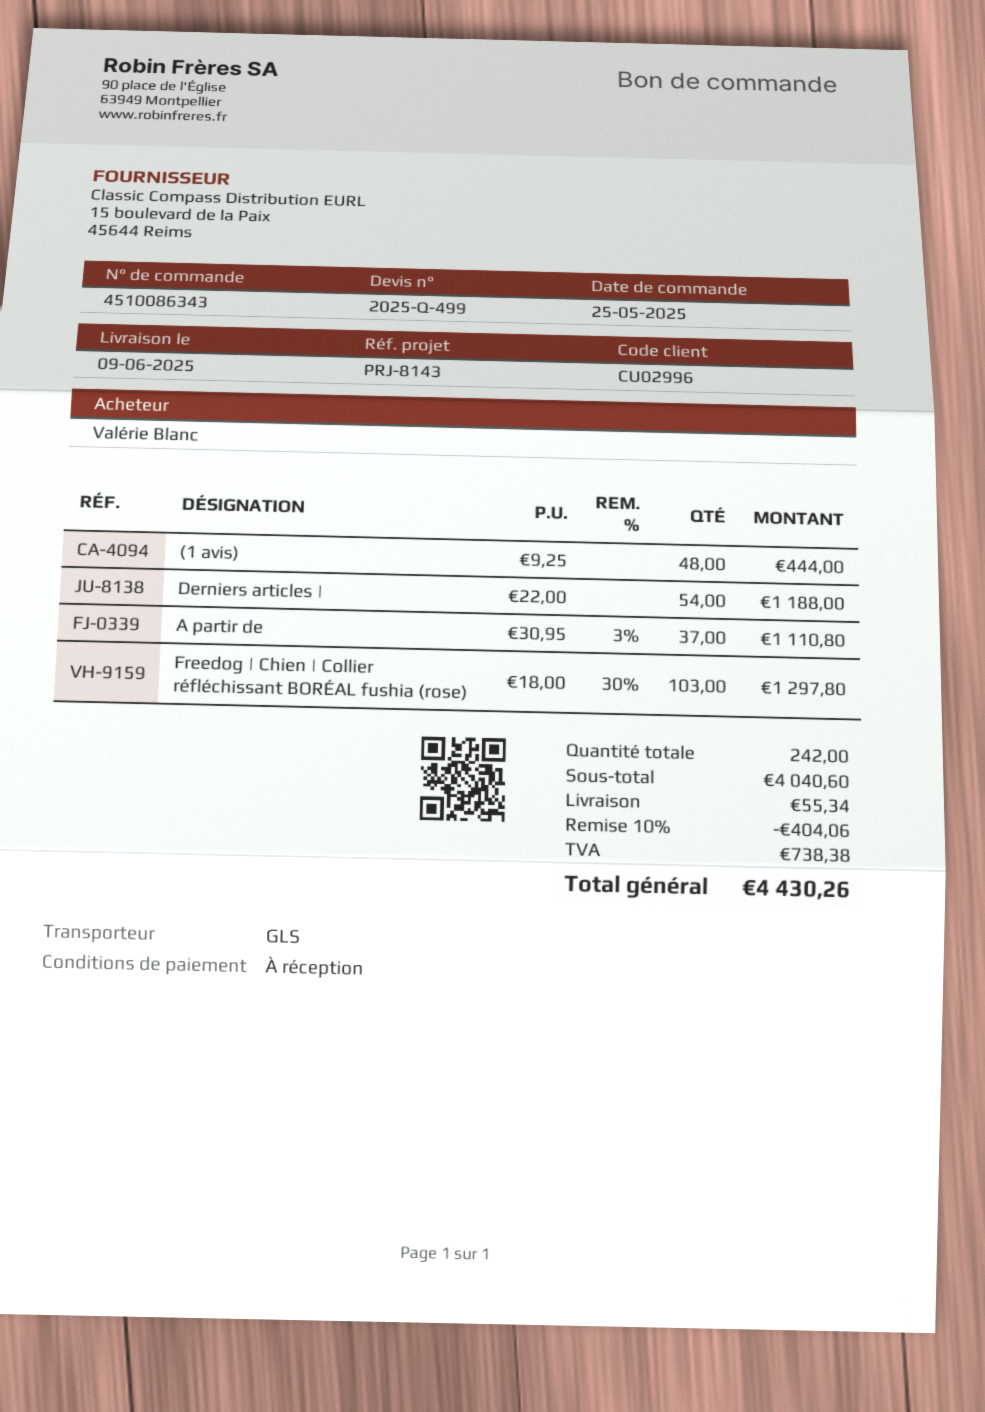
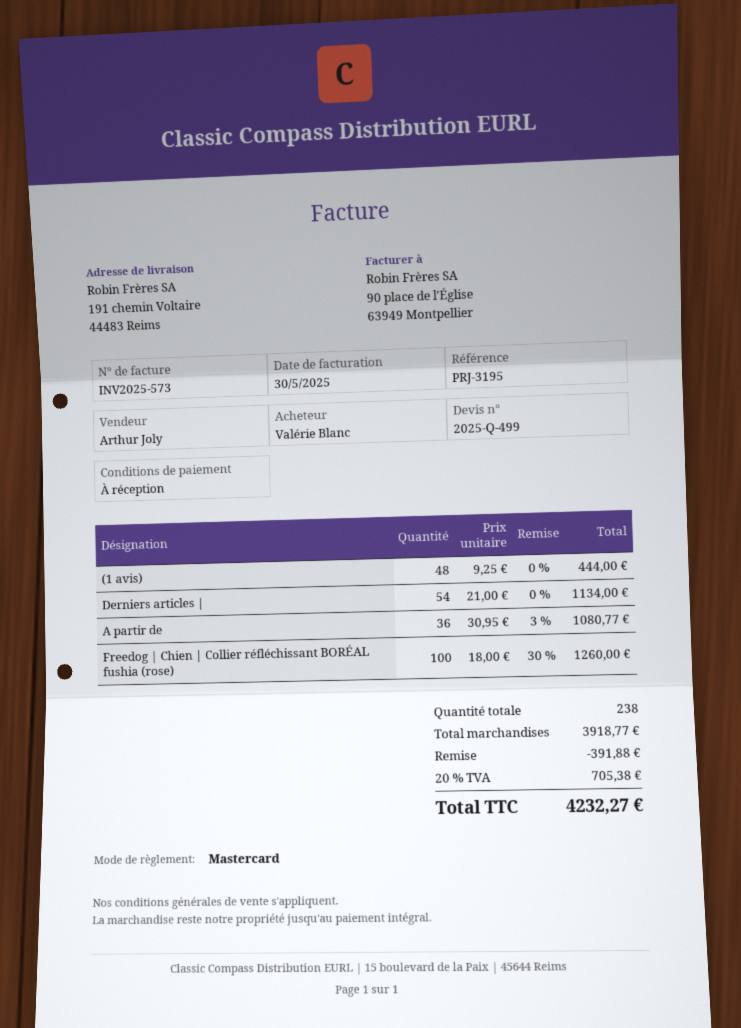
reference: PRJ-8143 -> PRJ-3195
Derniers articles |: 54 x 22.00 = 1188.00 -> 54 x 21.00 = 1134.00
A partir de: 37 x 30.95 - 3% = 1110.80 -> 36 x 30.95 - 3% = 1080.77
Freedog | Chien | Collier réfléchissant BORÉAL fushia (rose): 103 x 18.00 - 30% = 1297.80 -> 100 x 18.00 - 30% = 1260.00
total quantity: 242 -> 238
subtotal: 4040.60 -> 3918.77
discount: 404.06 -> 391.88
shipping: 55.34 -> none
tax: 738.38 -> 705.38
total: 4430.26 -> 4232.27

